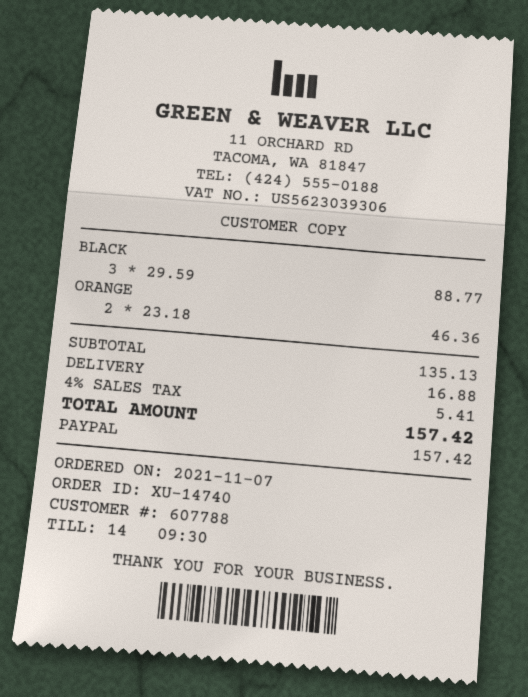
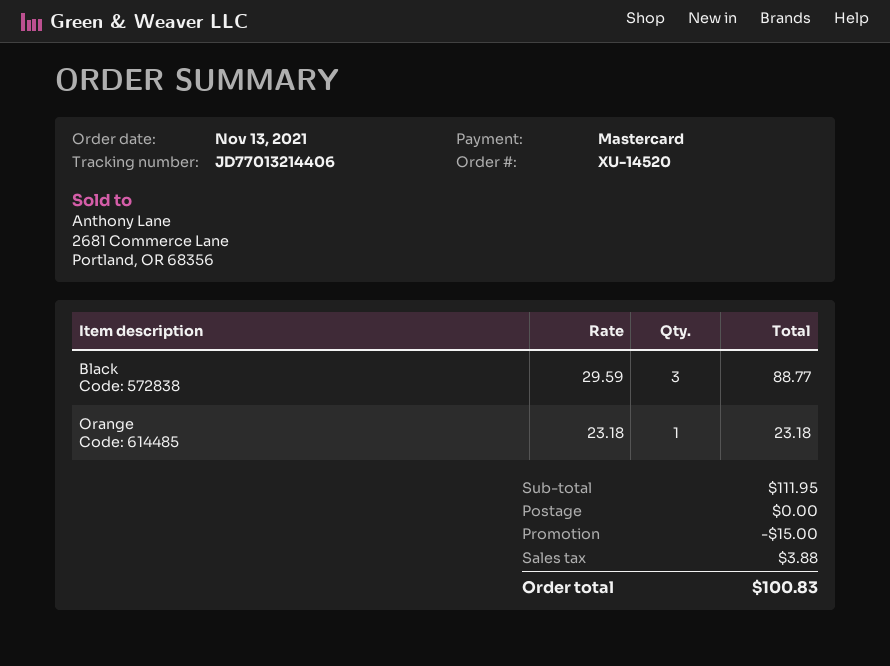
order number: XU-14740 -> XU-14520
order date: 2021-11-07 -> 2021-11-13
payment method: PayPal -> Mastercard
ORANGE: 2 x 23.18 = 46.36 -> 1 x 23.18 = 23.18
subtotal: 135.13 -> 111.95
discount: none -> 15.00
shipping: 16.88 -> 0.00
tax: 5.41 -> 3.88
total: 157.42 -> 100.83

